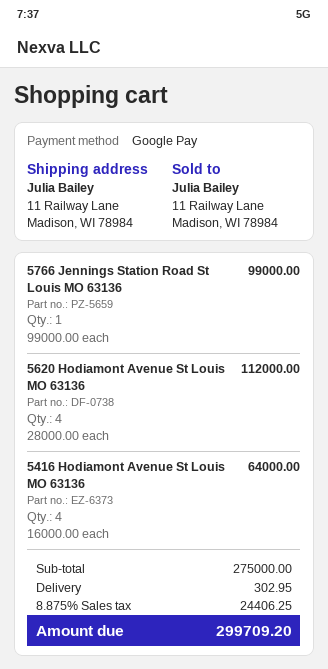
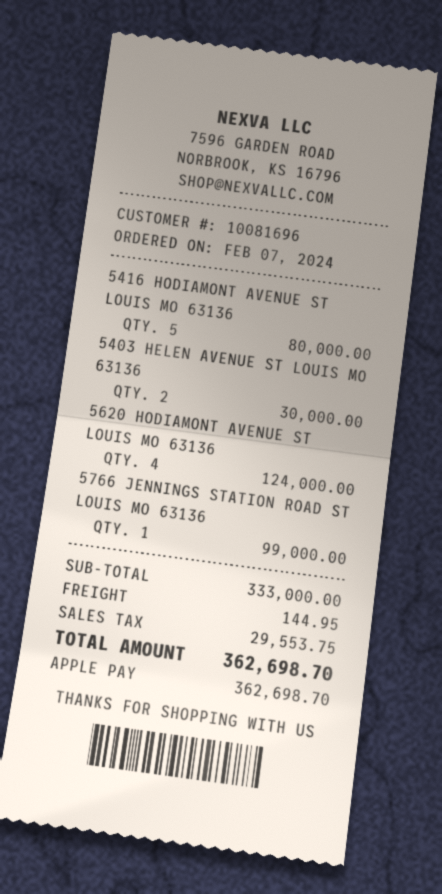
payment method: Google Pay -> Apple Pay
5620 Hodiamont Avenue St Louis MO 63136: 4 for 112000.00 -> 4 for 124000.00
5416 Hodiamont Avenue St Louis MO 63136: 4 for 64000.00 -> 5 for 80000.00
5403 HELEN AVENUE ST LOUIS MO 63136: none -> 2 for 30000.00
subtotal: 275000.00 -> 333000.00
shipping: 302.95 -> 144.95
tax: 24406.25 -> 29553.75
total: 299709.20 -> 362698.70

